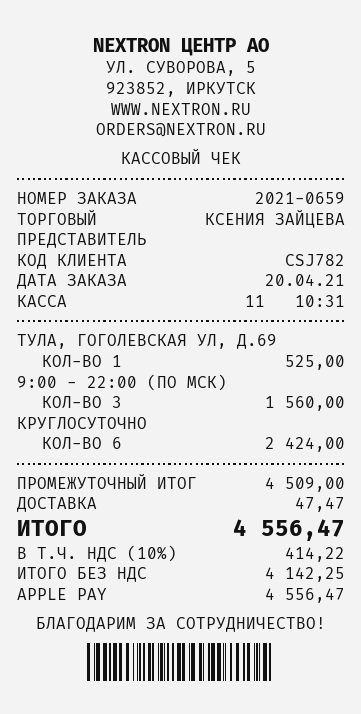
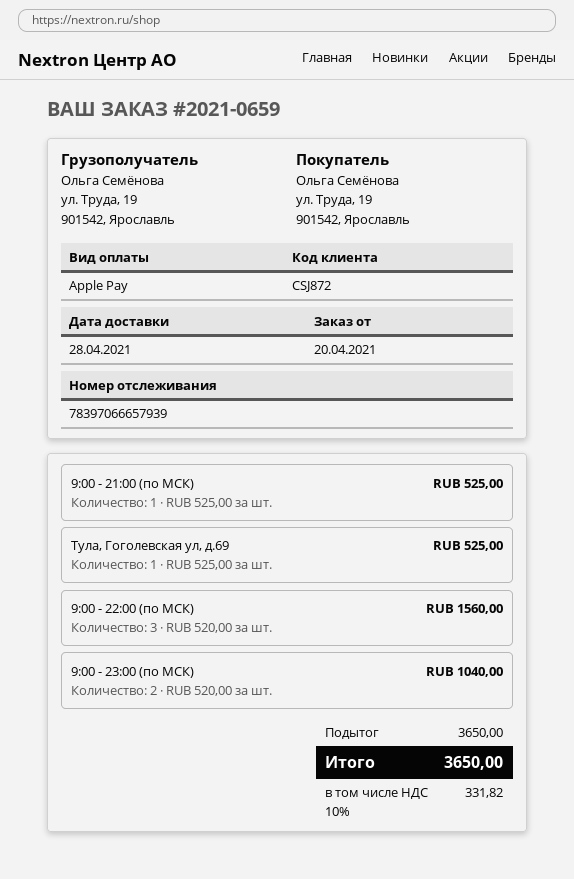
customer number: CSJ782 -> CSJ872
КРУГЛОСУТОЧНО: 6 for 2424.00 -> none
9:00 - 21:00 (по МСК): none -> 1 for 525.00
9:00 - 23:00 (по МСК): none -> 2 for 1040.00
subtotal: 4509.00 -> 3650.00
shipping: 47.47 -> none
tax: 10% = 414.22 -> 10% = 331.82
total: 4556.47 -> 3650.00

